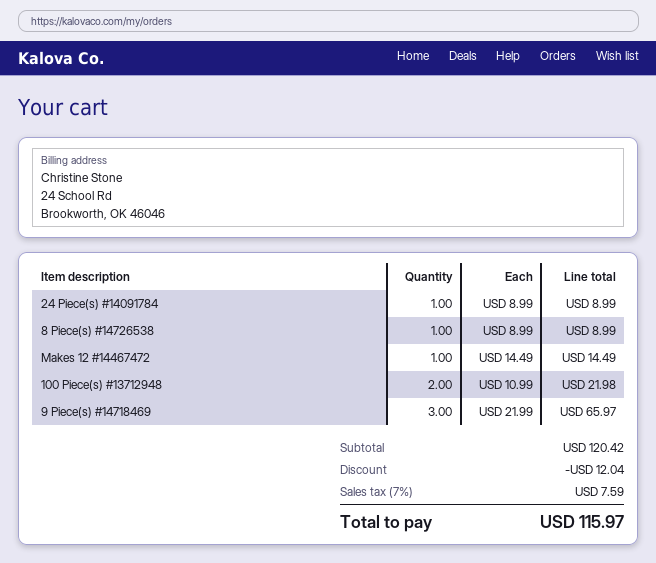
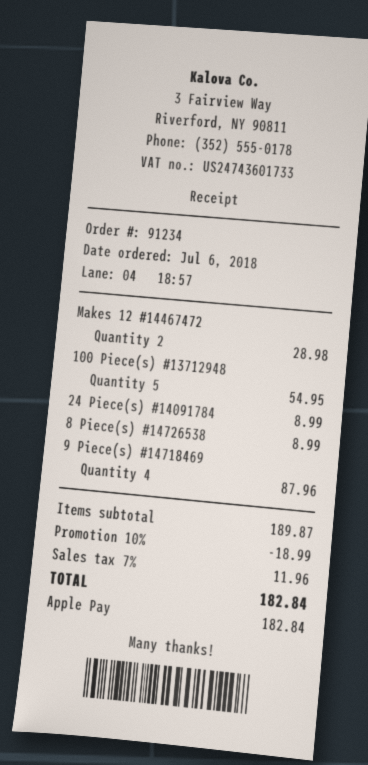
Makes 12 #14467472: 1 for 14.49 -> 2 for 28.98
100 Piece(s) #13712948: 2 for 21.98 -> 5 for 54.95
9 Piece(s) #14718469: 3 for 65.97 -> 4 for 87.96
subtotal: 120.42 -> 189.87
discount: 12.04 -> 18.99
tax: 7% = 7.59 -> 7% = 11.96
total: 115.97 -> 182.84

